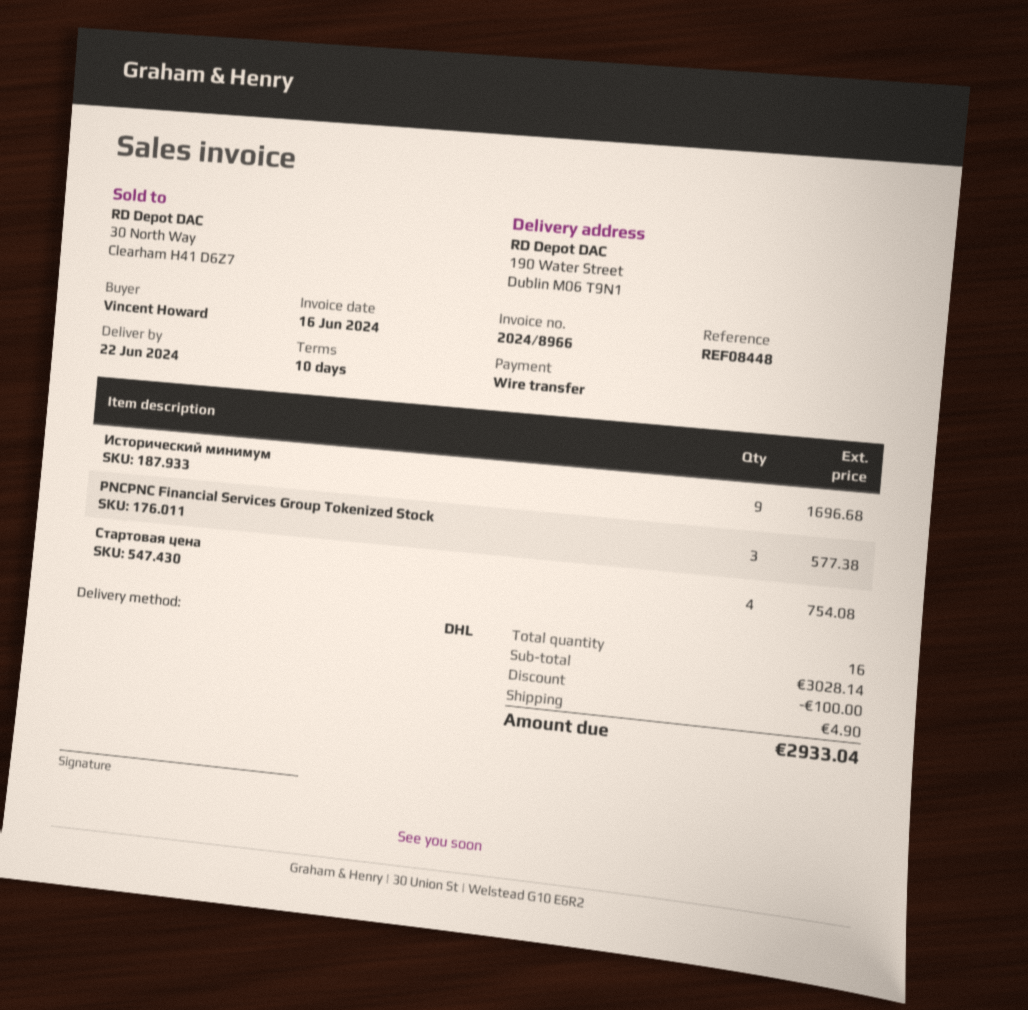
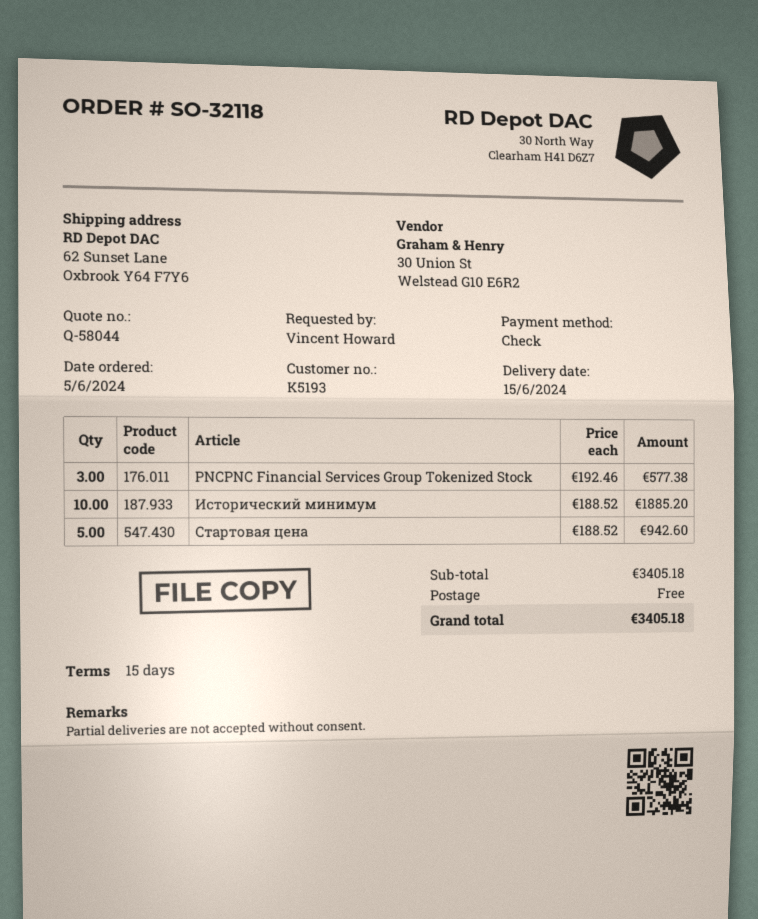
delivery date: 2024-06-22 -> 2024-06-15
payment terms: 10 days -> 15 days
payment method: bank transfer -> cheque
ship to: 190 Water Street, Dublin M06 T9N1 -> 62 Sunset Lane, Oxbrook Y64 F7Y6
Исторический минимум: 9 for 1696.68 -> 10 for 1885.20
Стартовая цена: 4 for 754.08 -> 5 for 942.60
subtotal: 3028.14 -> 3405.18
discount: 100.00 -> none
shipping: 4.90 -> 0.00
total: 2933.04 -> 3405.18

